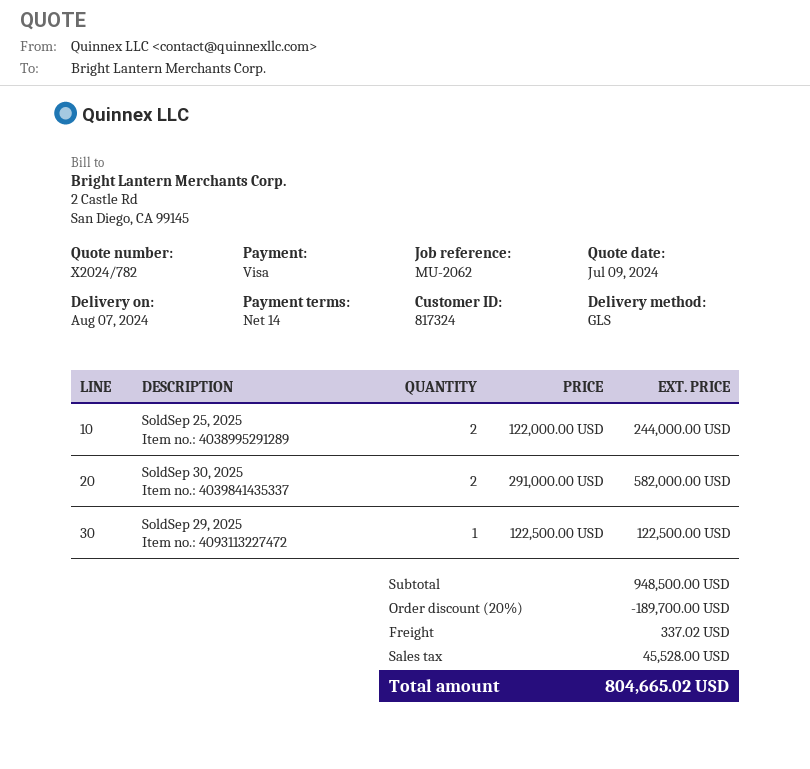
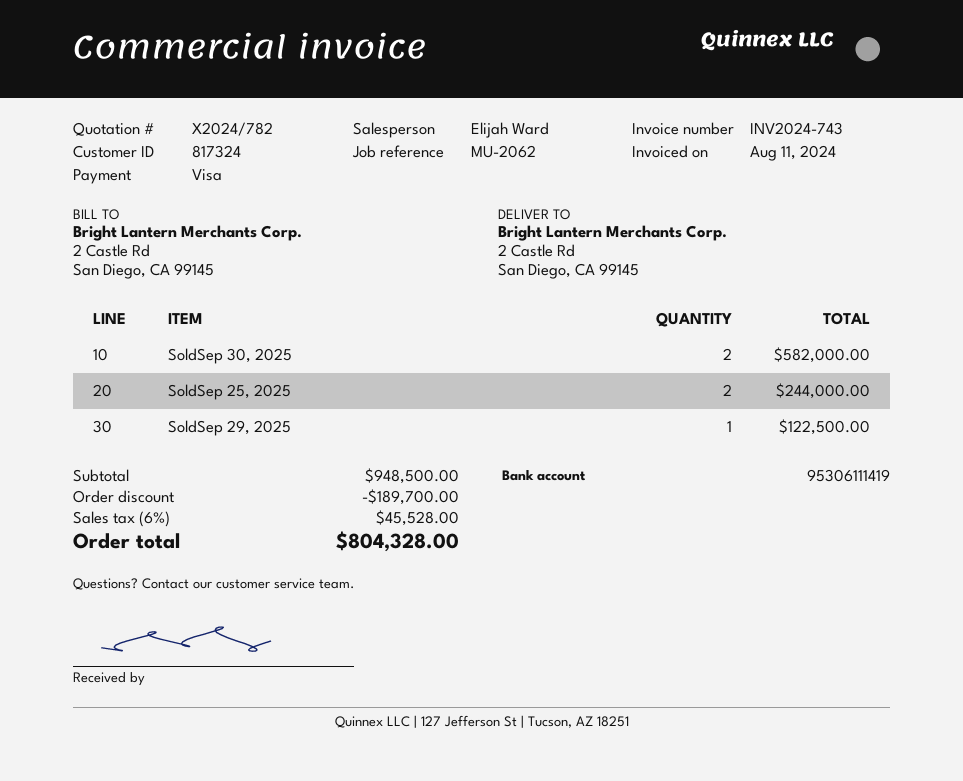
shipping: 337.02 -> none
total: 804665.02 -> 804328.00

